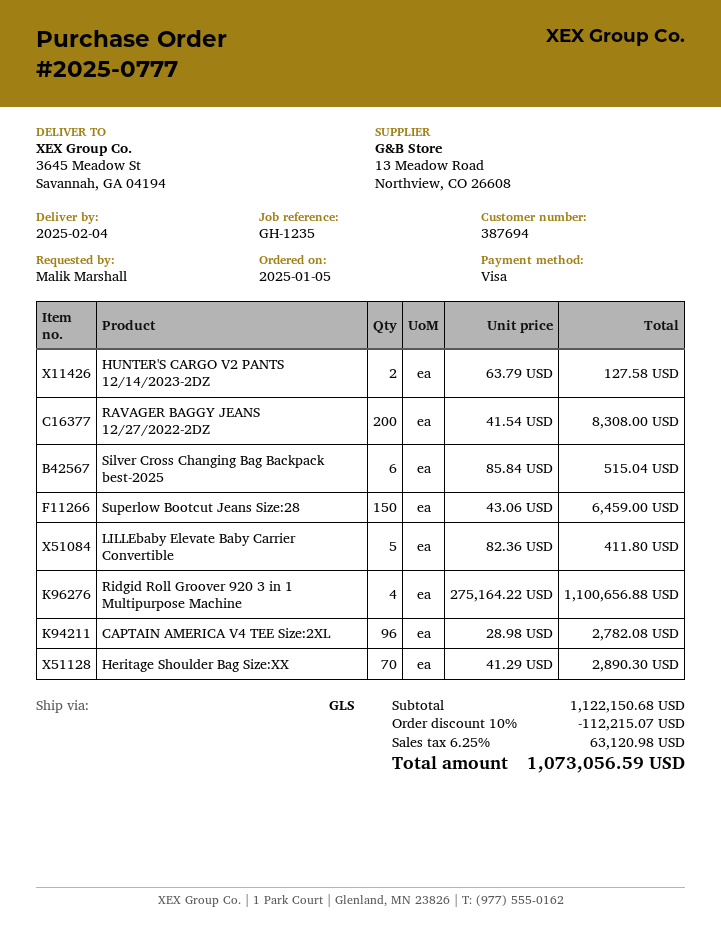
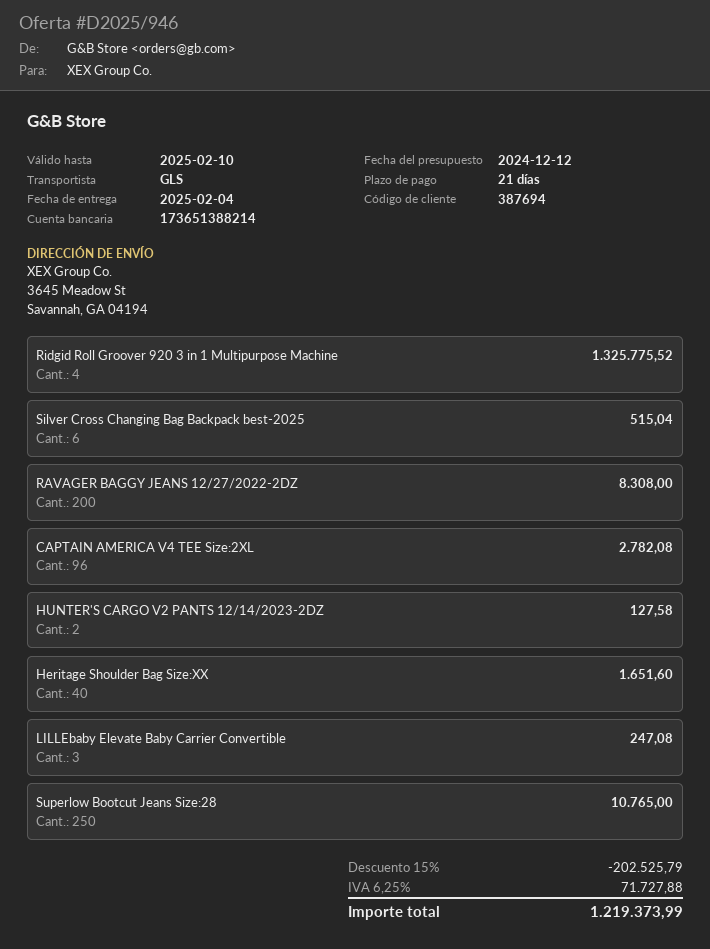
Superlow Bootcut Jeans Size:28: 150 for 6459.00 -> 250 for 10765.00
LILLEbaby Elevate Baby Carrier Convertible: 5 for 411.80 -> 3 for 247.08
Ridgid Roll Groover 920 3 in 1 Multipurpose Machine: 4 for 1100656.88 -> 4 for 1325775.52
Heritage Shoulder Bag Size:XX: 70 for 2890.30 -> 40 for 1651.60
discount: 10% = 112215.07 -> 15% = 202525.79
tax: 6.25% = 63120.98 -> 6.25% = 71727.88
total: 1073056.59 -> 1219373.99

